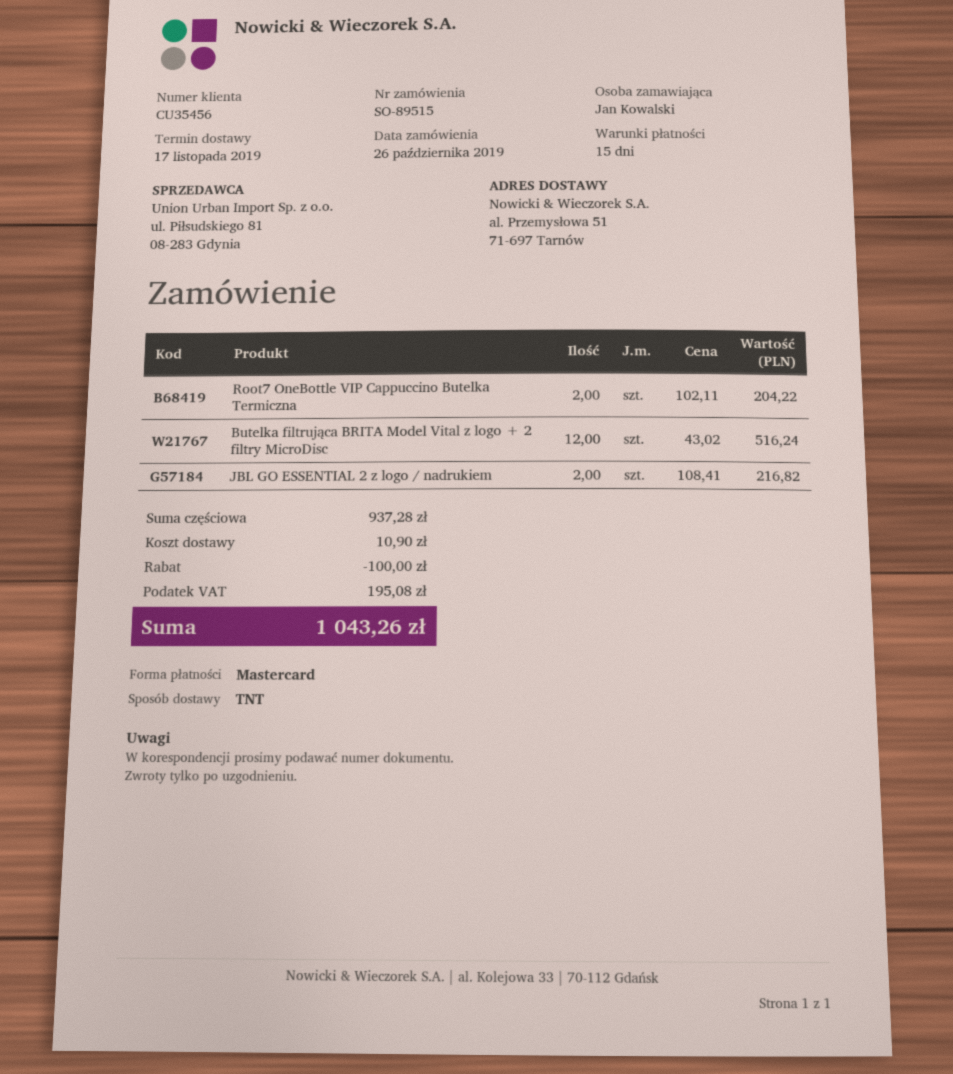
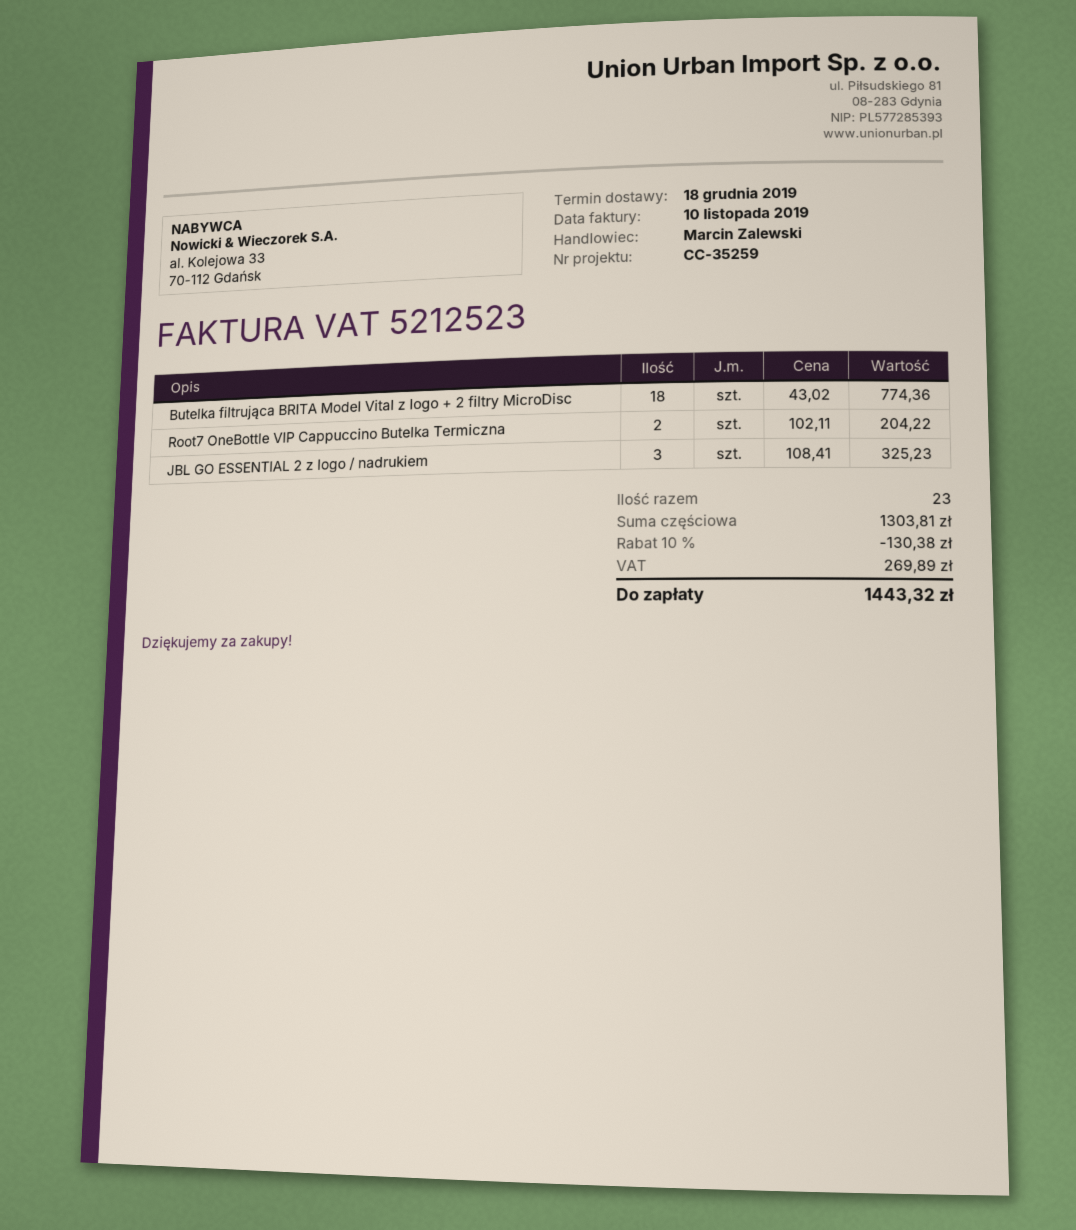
delivery date: 2019-11-17 -> 2019-12-18
Butelka filtrująca BRITA Model Vital z logo + 2 filtry MicroDisc: 12 x 43.02 = 516.24 -> 18 x 43.02 = 774.36
JBL GO ESSENTIAL 2 z logo / nadrukiem: 2 x 108.41 = 216.82 -> 3 x 108.41 = 325.23
subtotal: 937.28 -> 1303.81
discount: 100.00 -> 130.38
shipping: 10.90 -> none
tax: 195.08 -> 269.89
total: 1043.26 -> 1443.32

